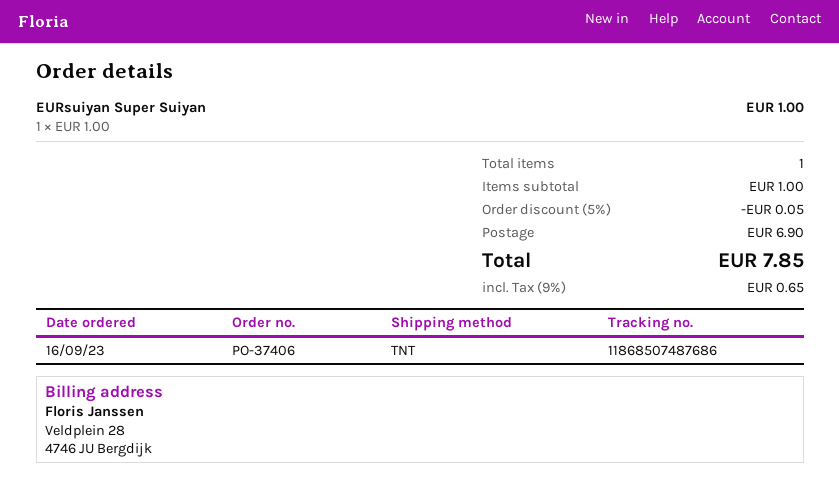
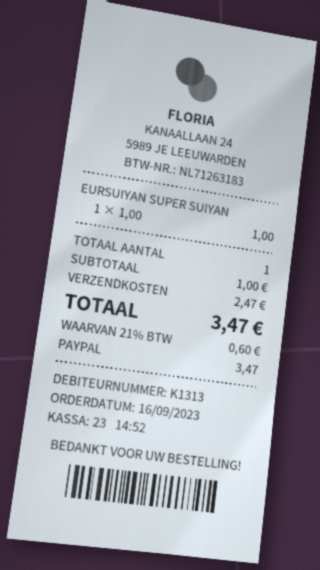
discount: 5% = 0.05 -> none
shipping: 6.90 -> 2.47
tax: 9% = 0.65 -> 21% = 0.60
total: 7.85 -> 3.47

